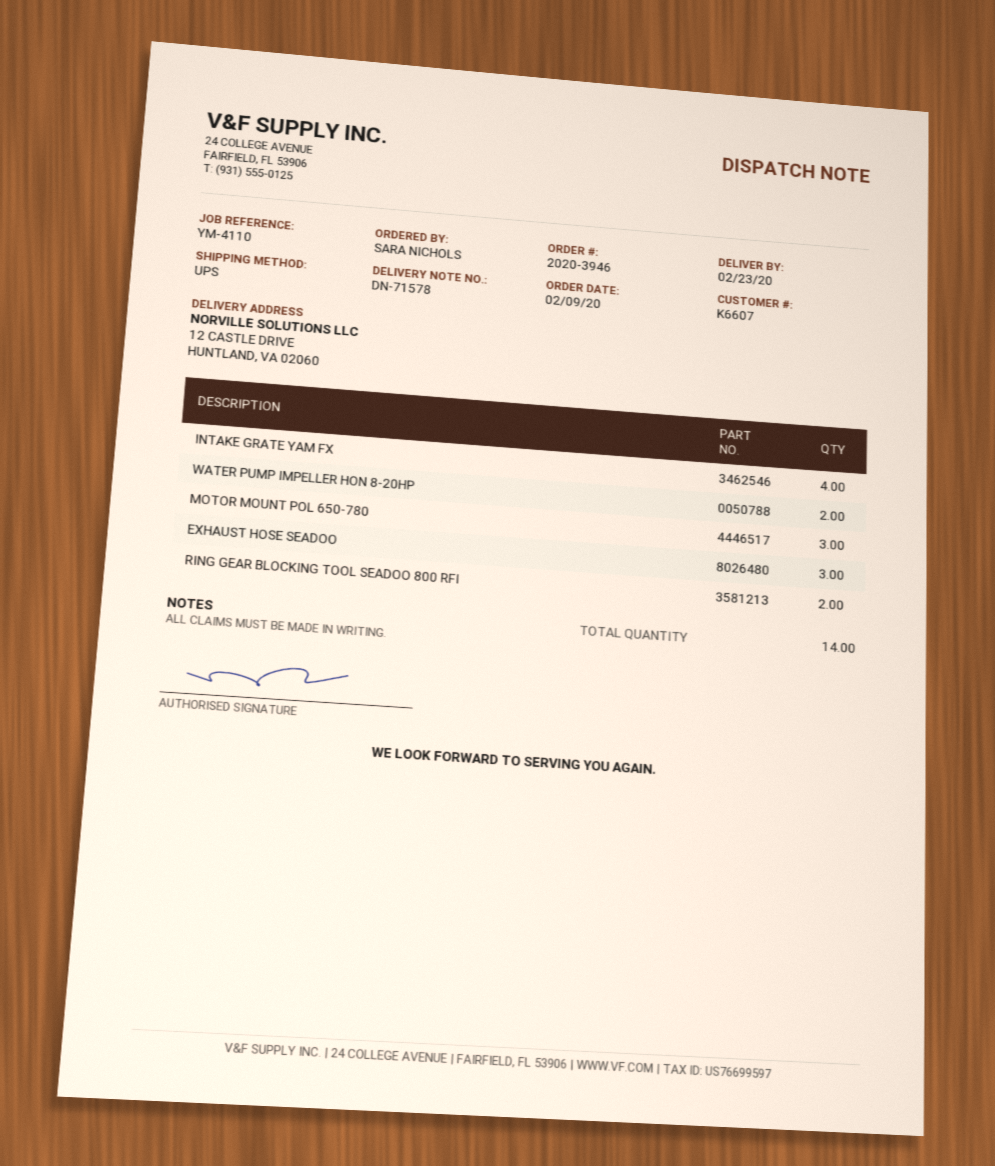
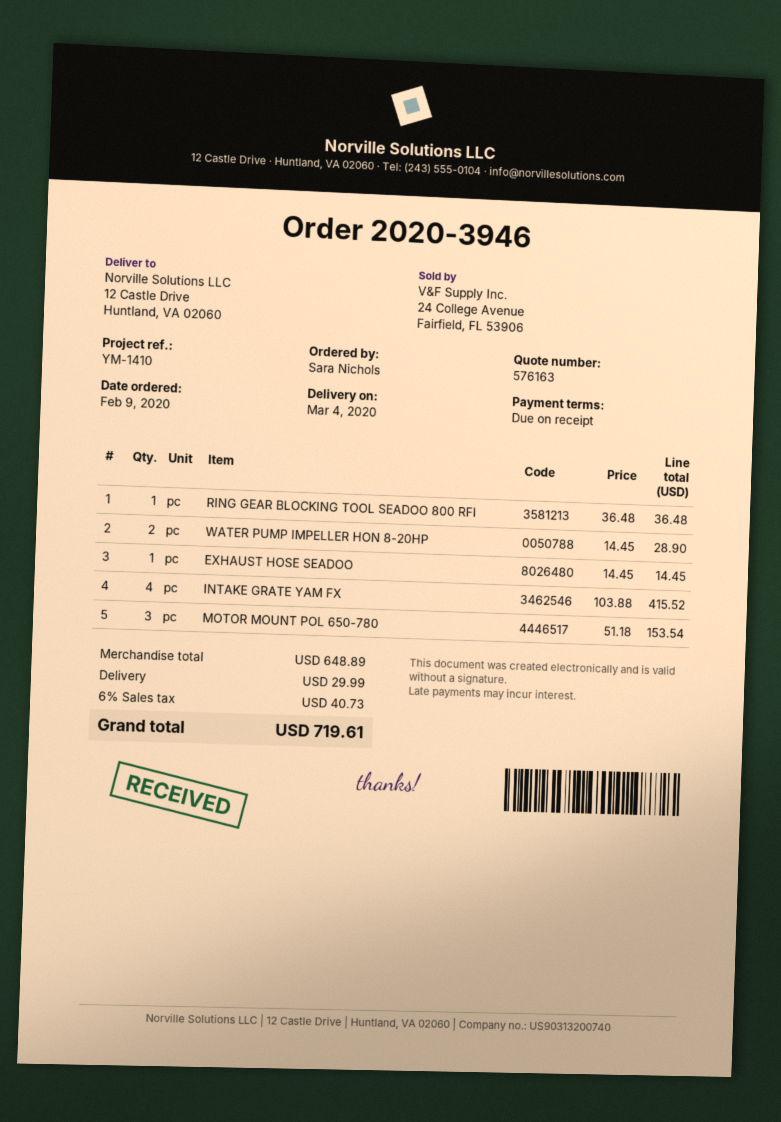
delivery date: 2020-02-23 -> 2020-03-04
reference: YM-4110 -> YM-1410
EXHAUST HOSE SEADOO: 3 -> 1
RING GEAR BLOCKING TOOL SEADOO 800 RFI: 2 -> 1

